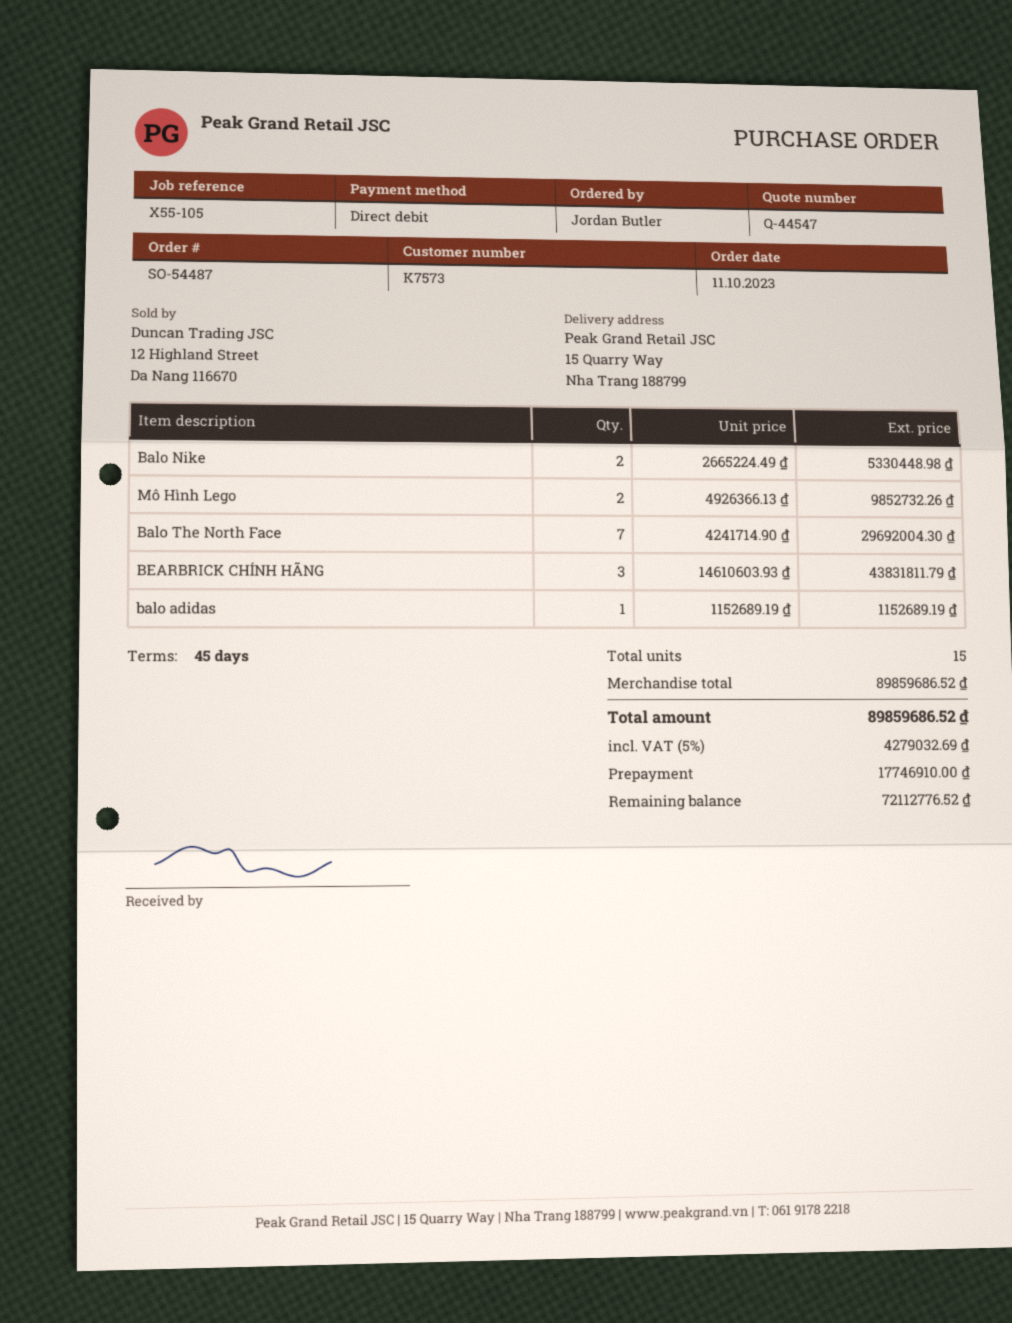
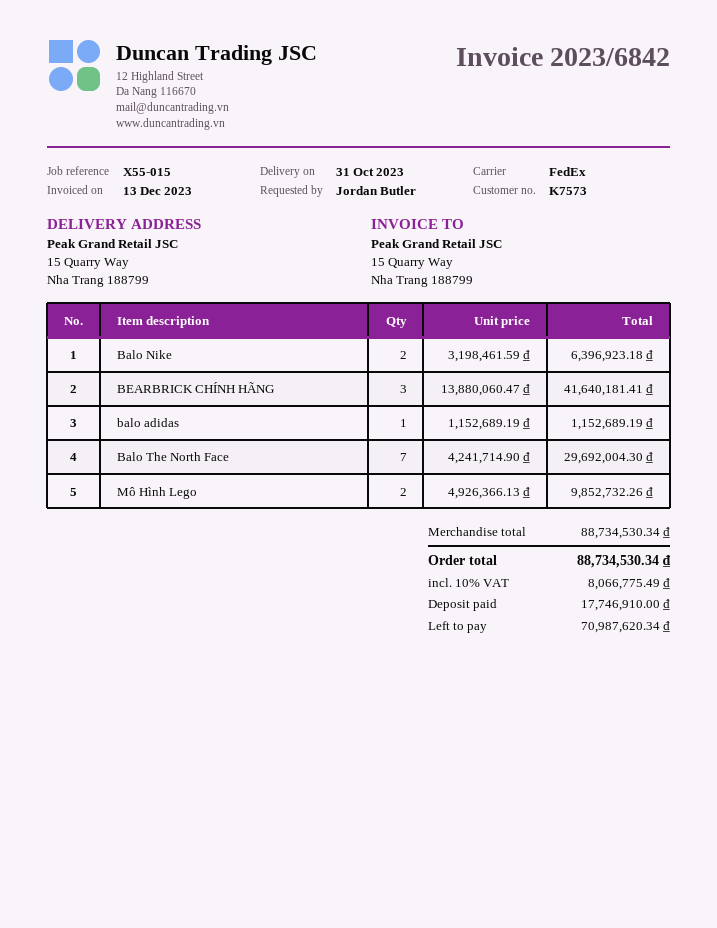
reference: X55-105 -> X55-015
Balo Nike: 2 x 2665224.49 = 5330448.98 -> 2 x 3198461.59 = 6396923.18
BEARBRICK CHÍNH HÃNG: 3 x 14610603.93 = 43831811.79 -> 3 x 13880060.47 = 41640181.41
subtotal: 89859686.52 -> 88734530.34
tax: 5% = 4279032.69 -> 10% = 8066775.49
total: 89859686.52 -> 88734530.34
balance: 72112776.52 -> 70987620.34

